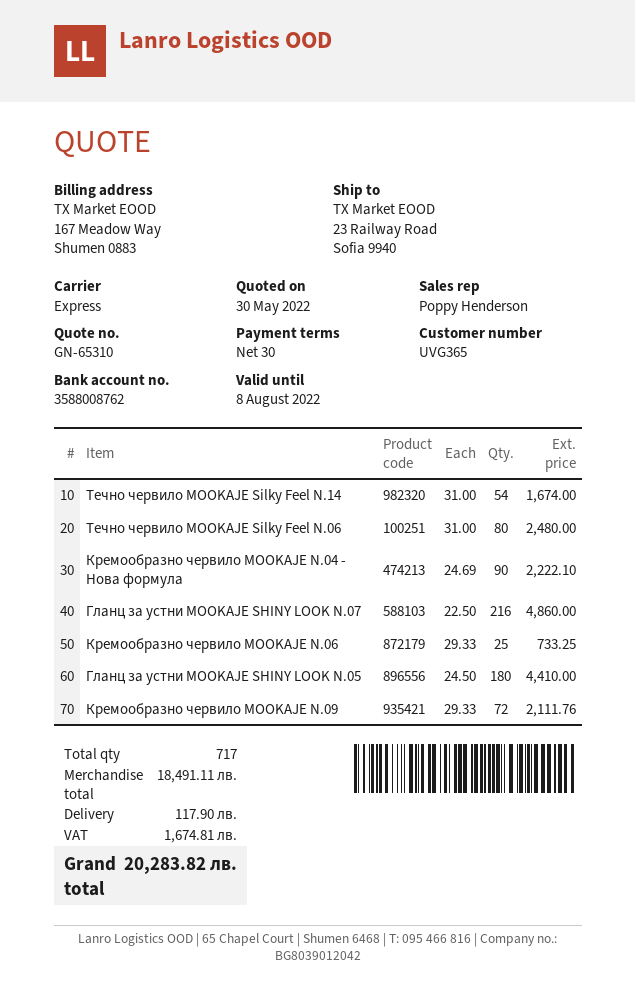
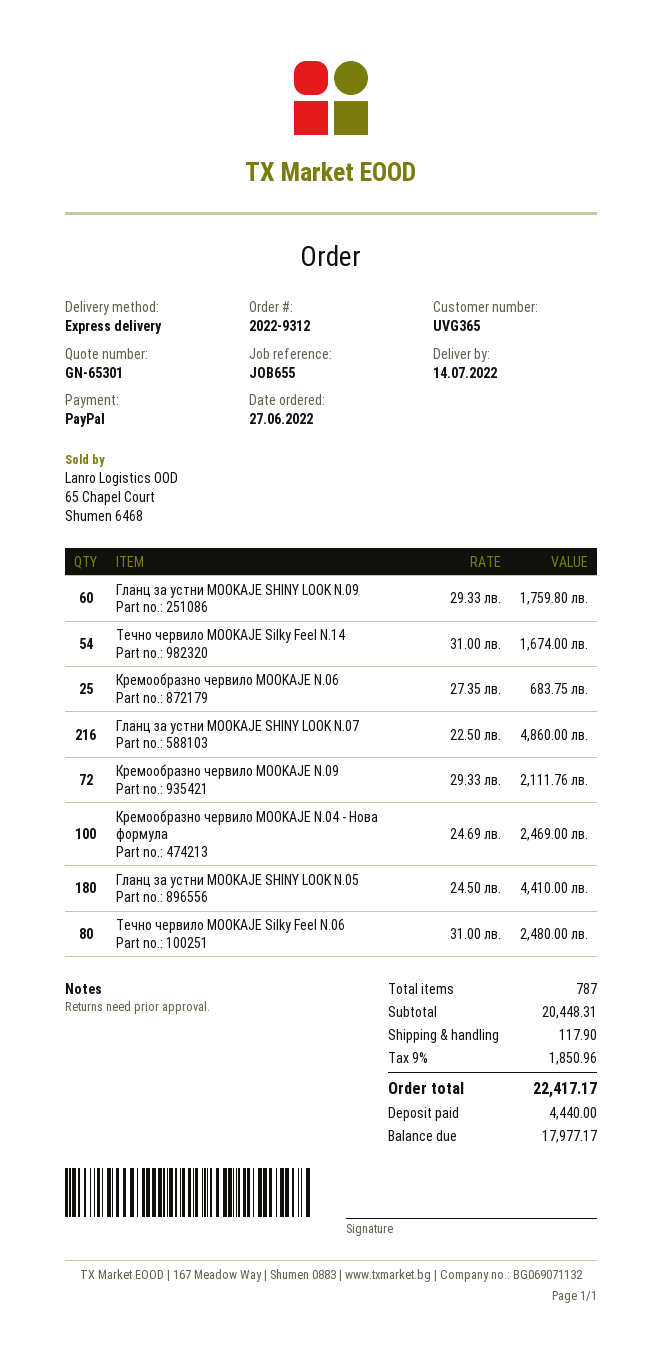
quote number: GN-65310 -> GN-65301
Кремообразно червило MOOKAJE N.04 - Нова формула: 90 x 24.69 = 2222.10 -> 100 x 24.69 = 2469.00
Кремообразно червило MOOKAJE N.06: 25 x 29.33 = 733.25 -> 25 x 27.35 = 683.75
Гланц за устни MOOKAJE SHINY LOOK N.09: none -> 60 x 29.33 = 1759.80
total quantity: 717 -> 787
subtotal: 18491.11 -> 20448.31
tax: 1674.81 -> 1850.96
total: 20283.82 -> 22417.17

